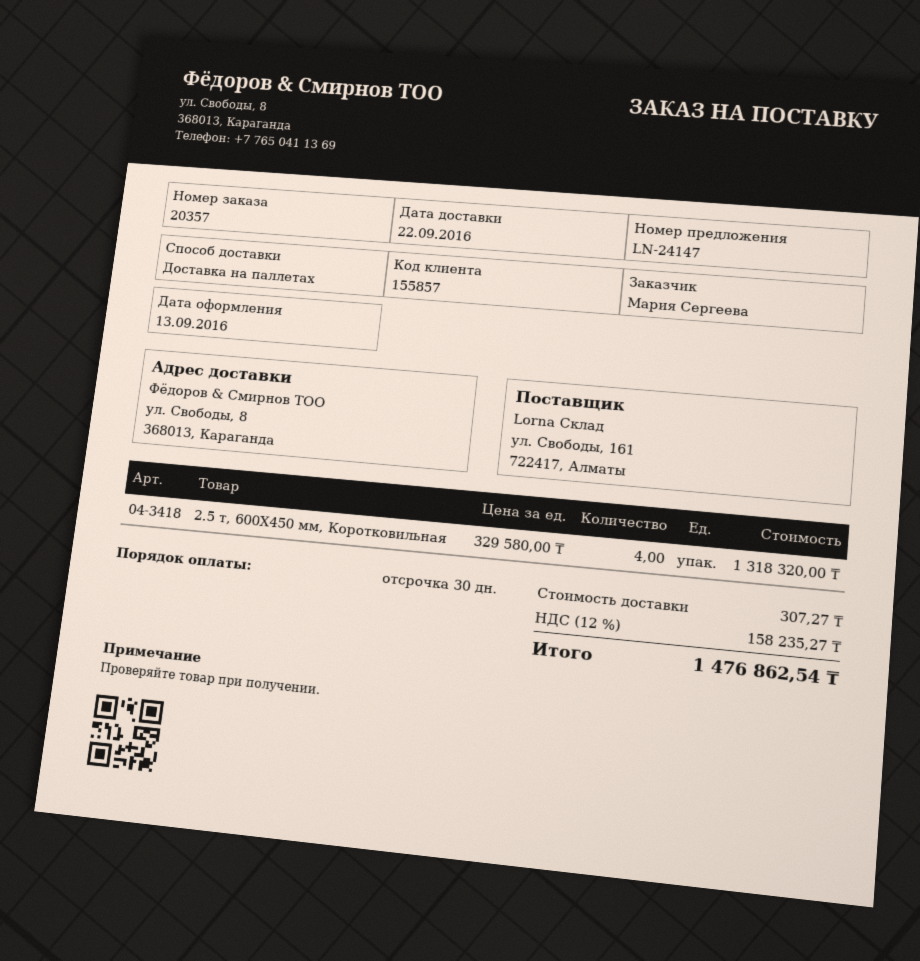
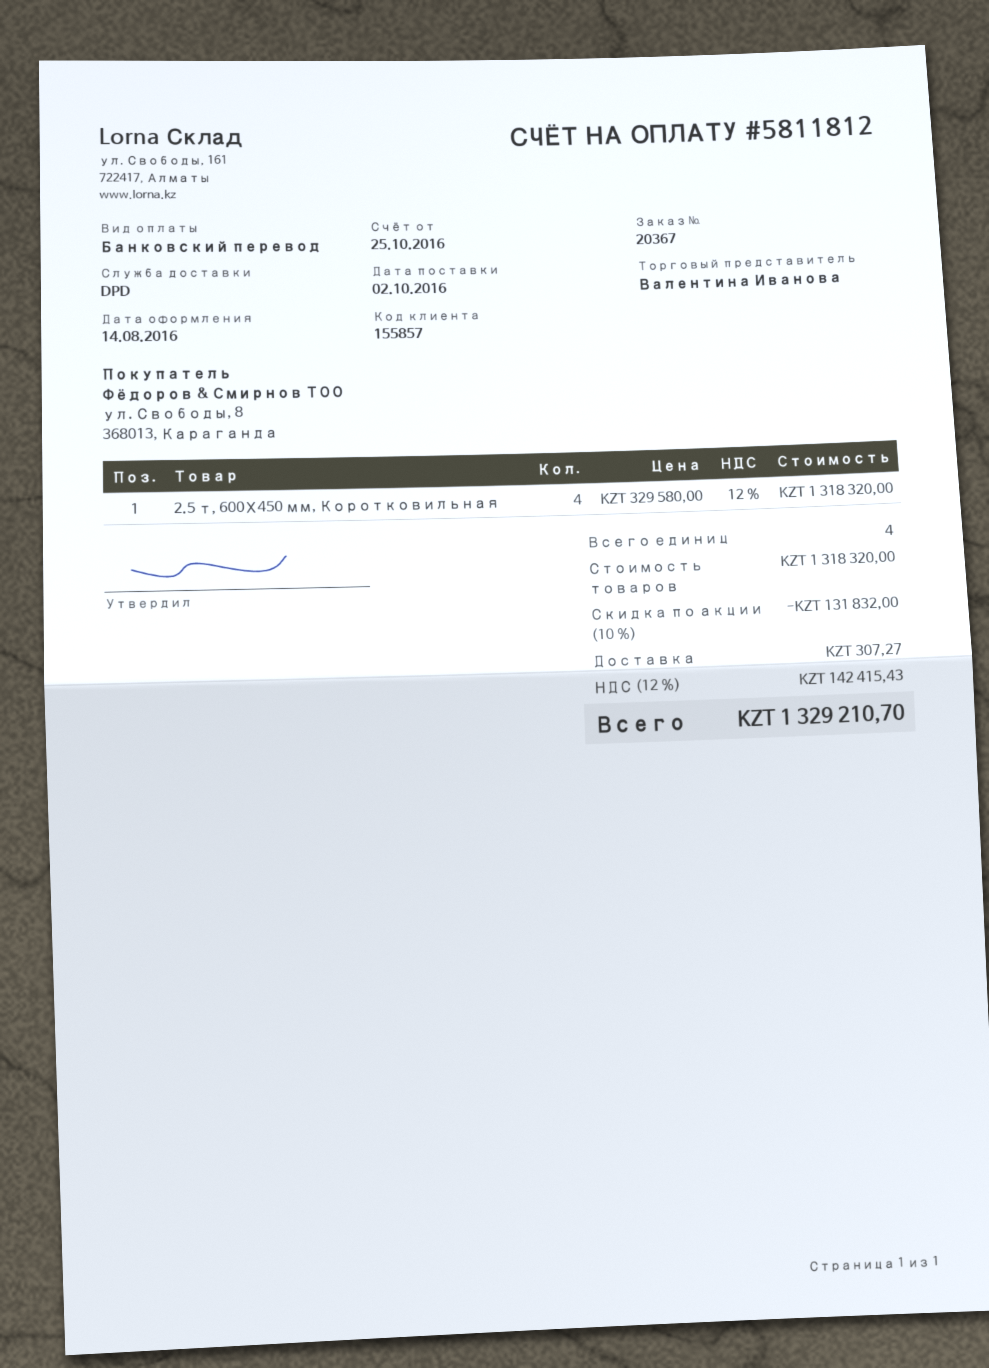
order number: 20357 -> 20367
order date: 2016-09-13 -> 2016-08-14
delivery date: 2016-09-22 -> 2016-10-02
shipping method: pallet freight -> DPD
discount: none -> 10% = 131832.00
tax: 12% = 158235.27 -> 12% = 142415.43
total: 1476862.54 -> 1329210.70

